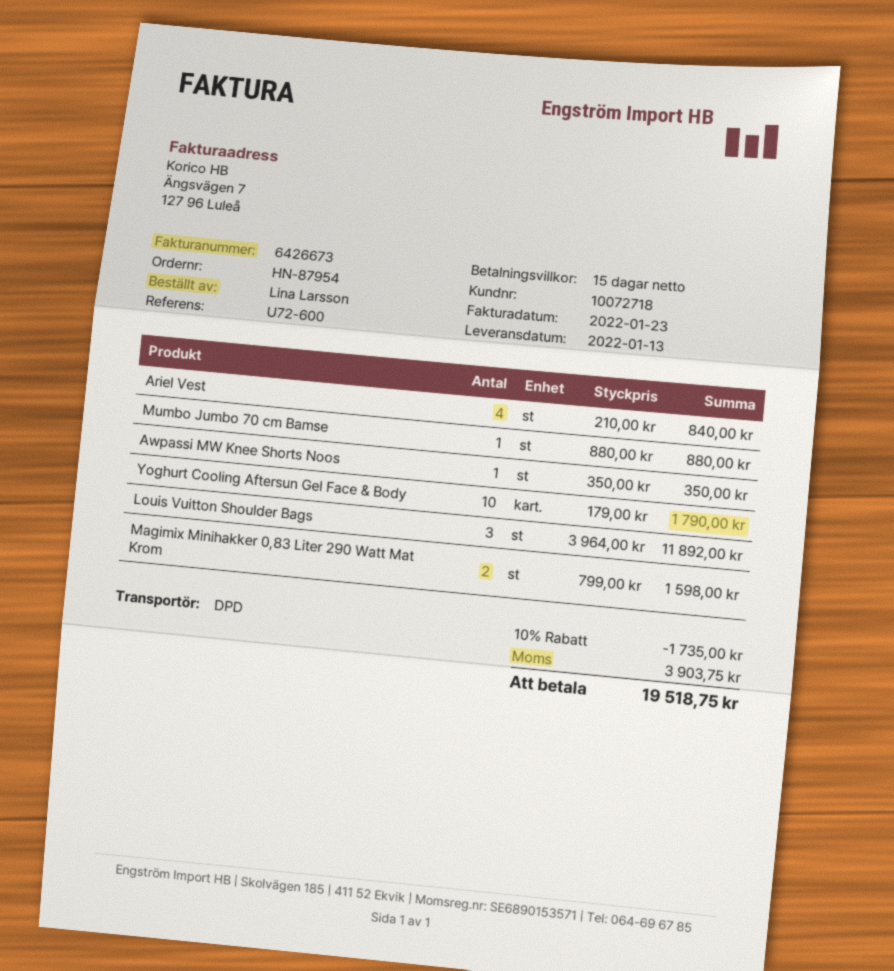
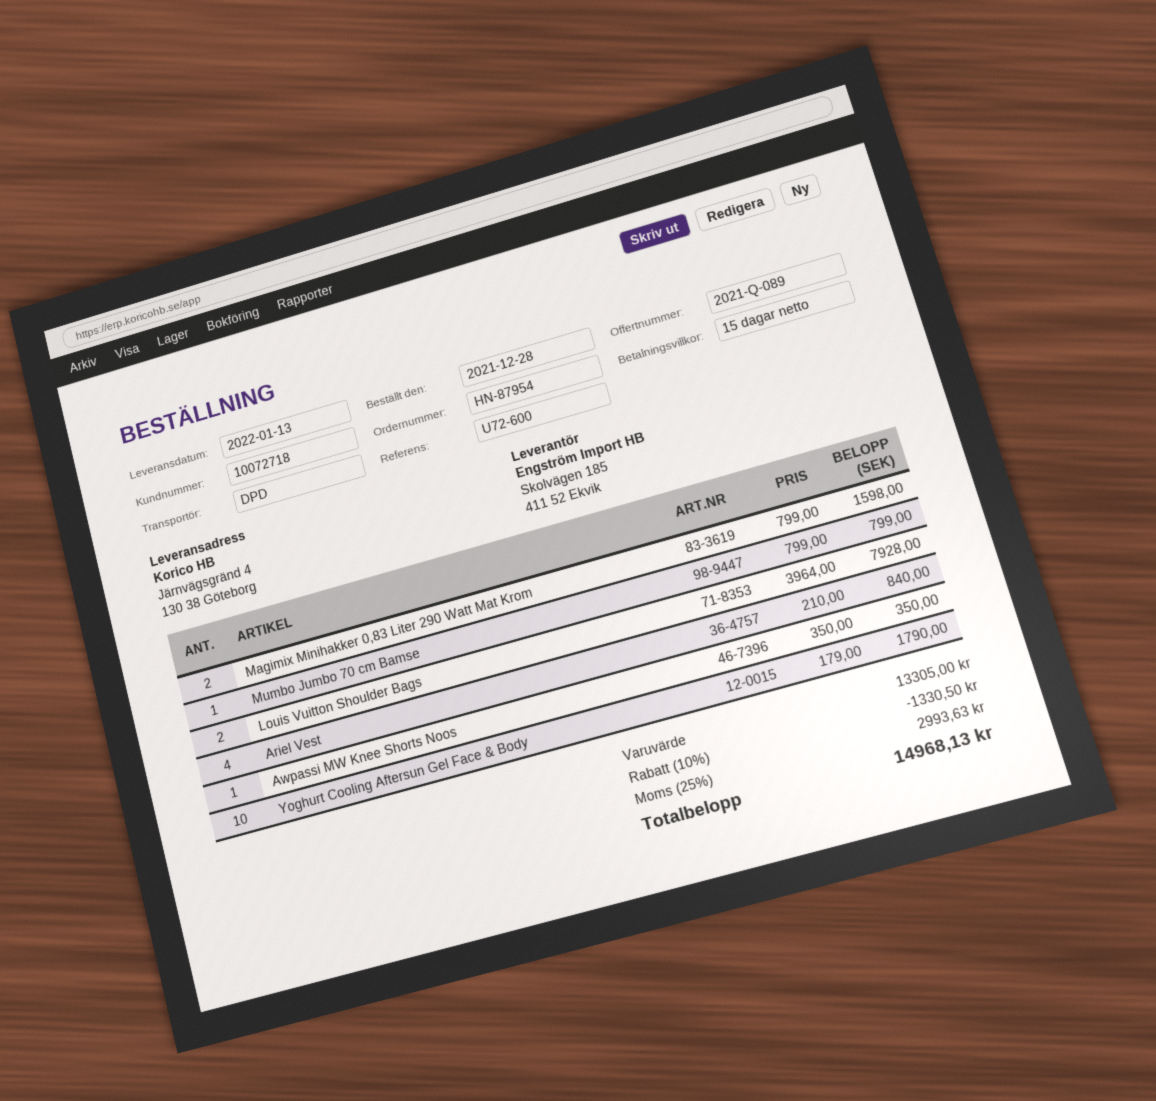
Mumbo Jumbo 70 cm Bamse: 1 x 880.00 = 880.00 -> 1 x 799.00 = 799.00
Louis Vuitton Shoulder Bags: 3 x 3964.00 = 11892.00 -> 2 x 3964.00 = 7928.00
discount: 10% = 1735.00 -> 10% = 1330.50
tax: 3903.75 -> 2993.63
total: 19518.75 -> 14968.13

